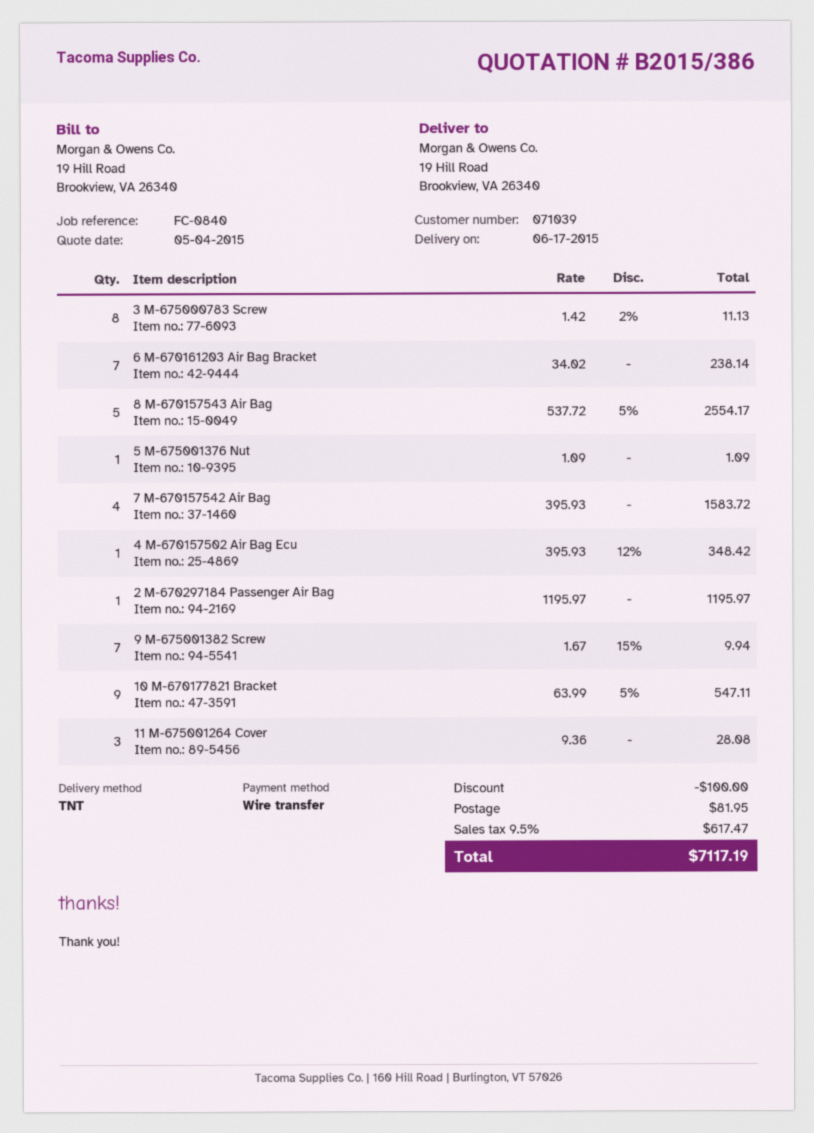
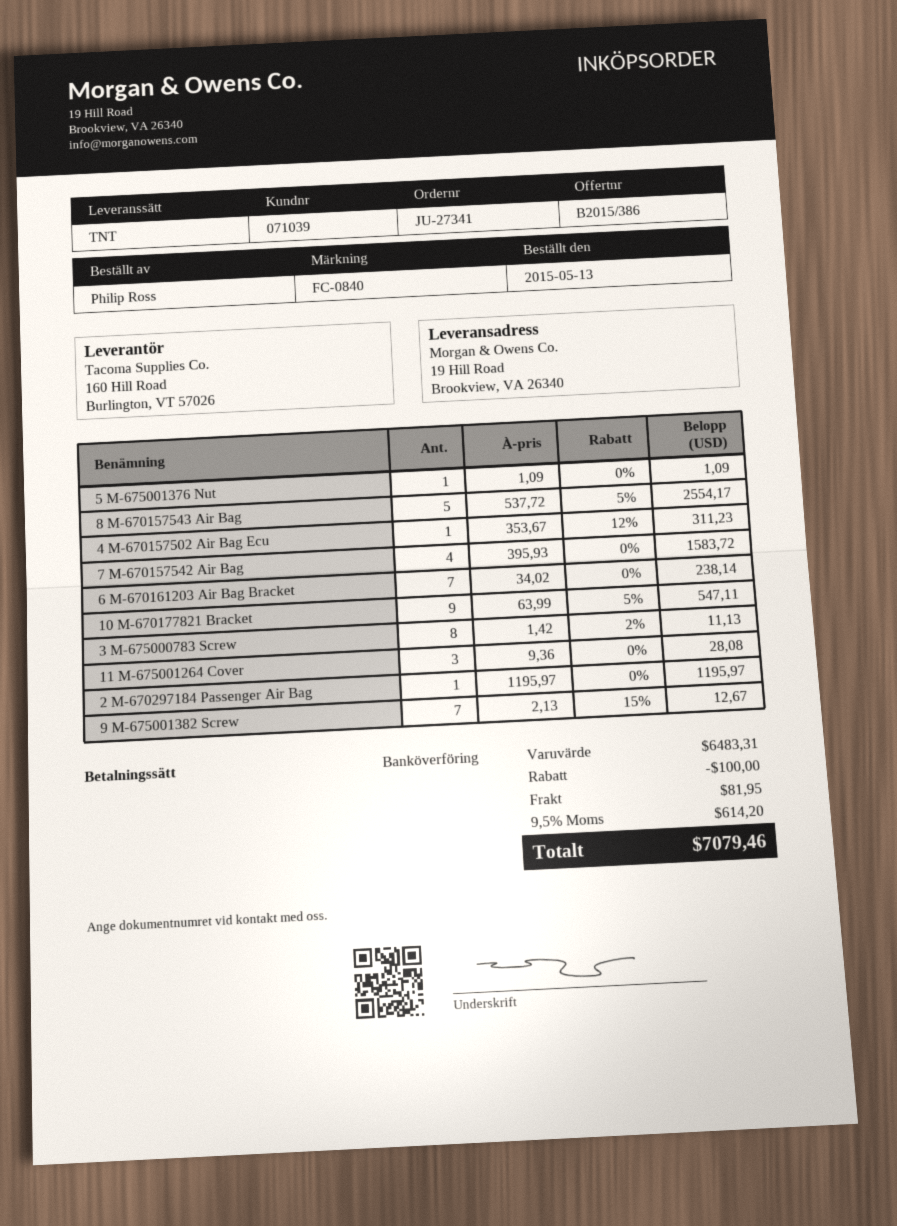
4 M-670157502 Air Bag Ecu: 1 x 395.93 - 12% = 348.42 -> 1 x 353.67 - 12% = 311.23
9 M-675001382 Screw: 7 x 1.67 - 15% = 9.94 -> 7 x 2.13 - 15% = 12.67
tax: 9.5% = 617.47 -> 9.5% = 614.20
total: 7117.19 -> 7079.46

